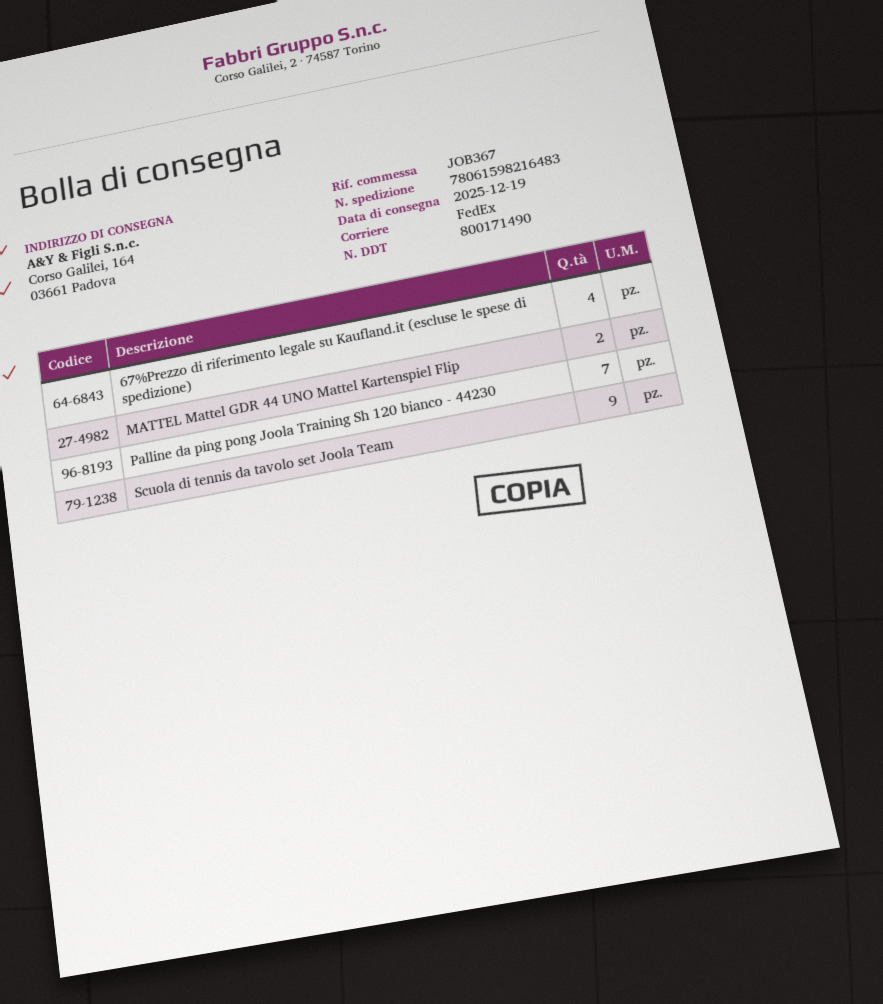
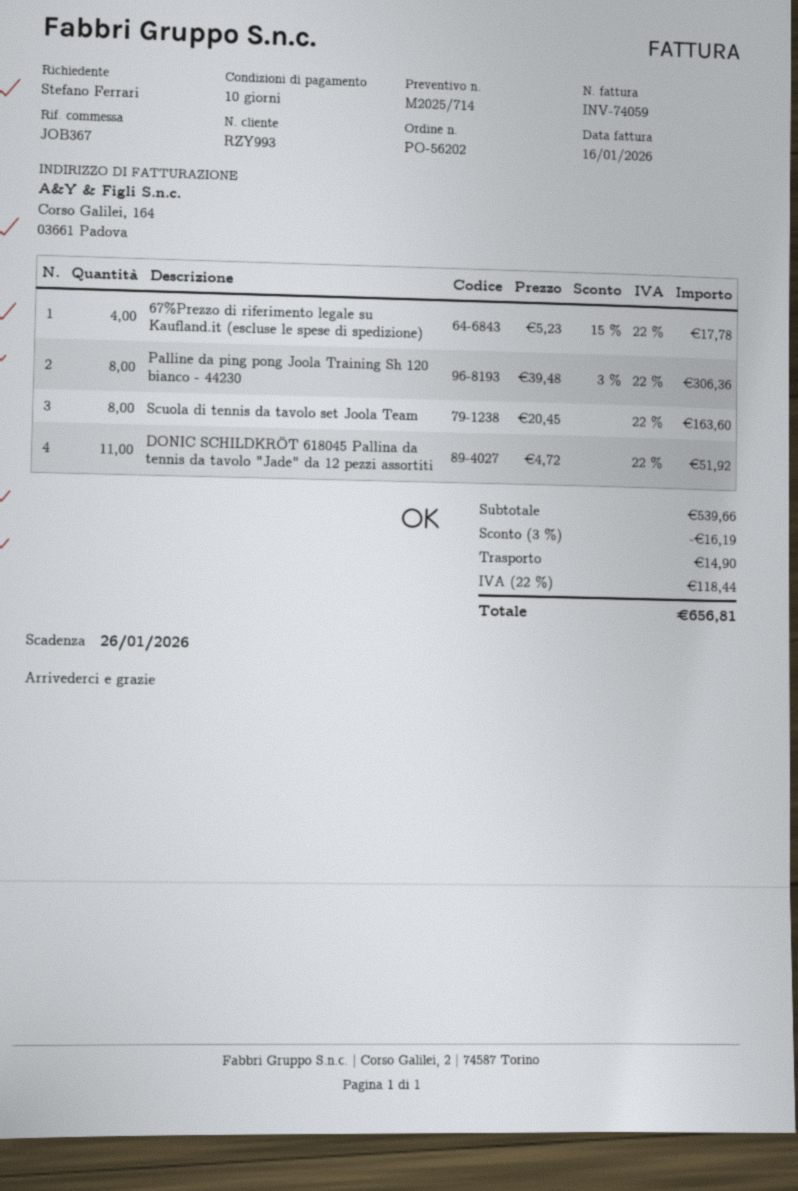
MATTEL Mattel GDR 44 UNO Mattel Kartenspiel Flip: 2 -> none
Palline da ping pong Joola Training Sh 120 bianco - 44230: 7 -> 8
Scuola di tennis da tavolo set Joola Team: 9 -> 8
DONIC SCHILDKRÖT 618045 Pallina da tennis da tavolo "Jade" da 12 pezzi assortiti: none -> 11

